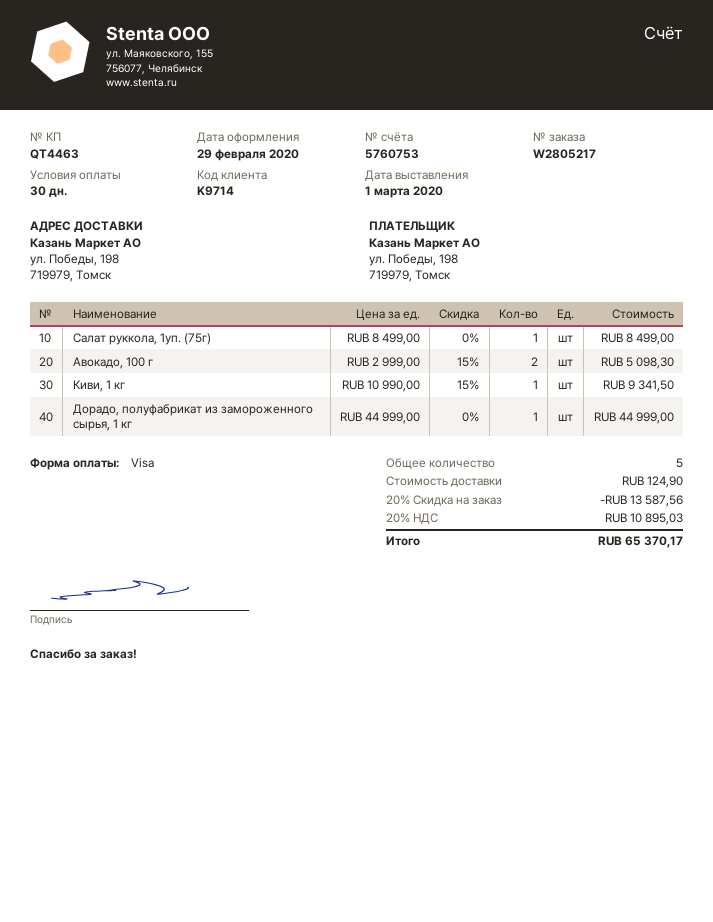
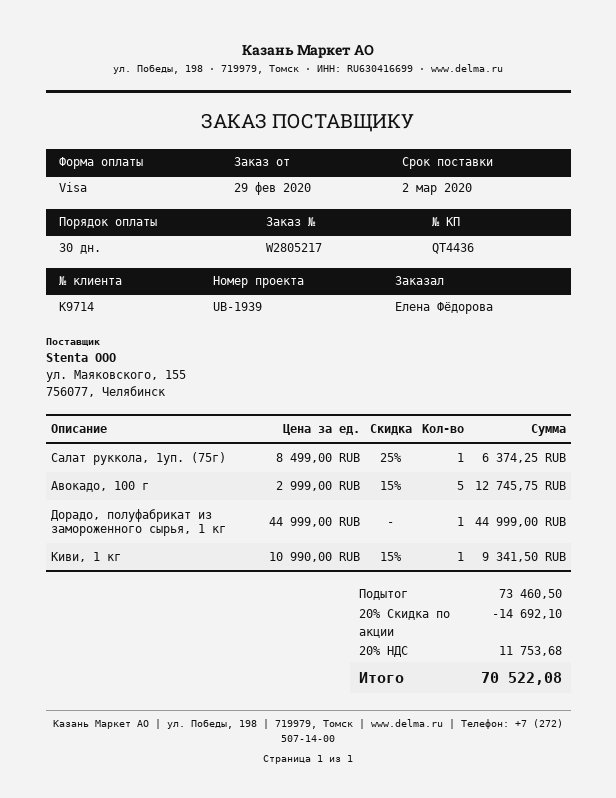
quote number: QT4463 -> QT4436
Салат руккола, 1уп. (75г): 1 x 8499.00 = 8499.00 -> 1 x 8499.00 - 25% = 6374.25
Авокадо, 100 г: 2 x 2999.00 - 15% = 5098.30 -> 5 x 2999.00 - 15% = 12745.75
discount: 20% = 13587.56 -> 20% = 14692.10
shipping: 124.90 -> none
tax: 20% = 10895.03 -> 20% = 11753.68
total: 65370.17 -> 70522.08

